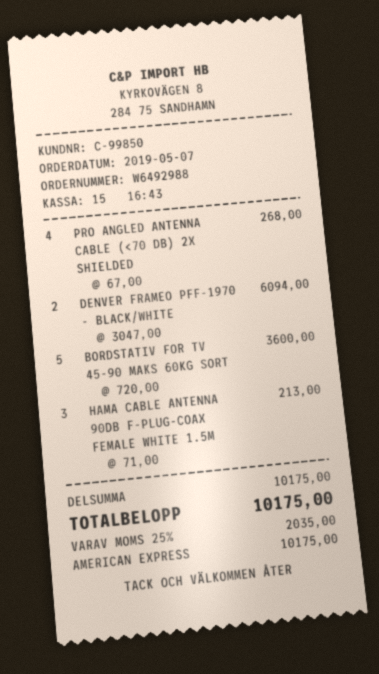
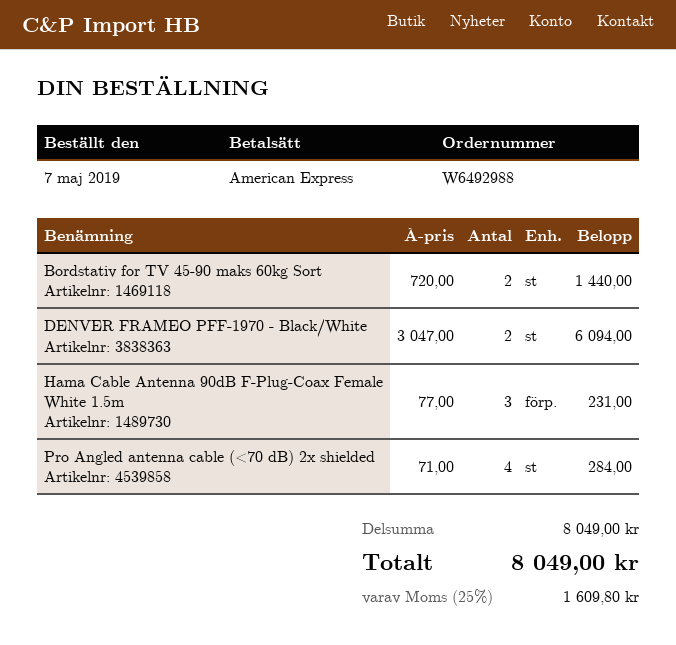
PRO ANGLED ANTENNA CABLE (<70 DB) 2X SHIELDED: 4 x 67.00 = 268.00 -> 4 x 71.00 = 284.00
BORDSTATIV FOR TV 45-90 MAKS 60KG SORT: 5 x 720.00 = 3600.00 -> 2 x 720.00 = 1440.00
HAMA CABLE ANTENNA 90DB F-PLUG-COAX FEMALE WHITE 1.5M: 3 x 71.00 = 213.00 -> 3 x 77.00 = 231.00
subtotal: 10175.00 -> 8049.00
tax: 25% = 2035.00 -> 25% = 1609.80
total: 10175.00 -> 8049.00

